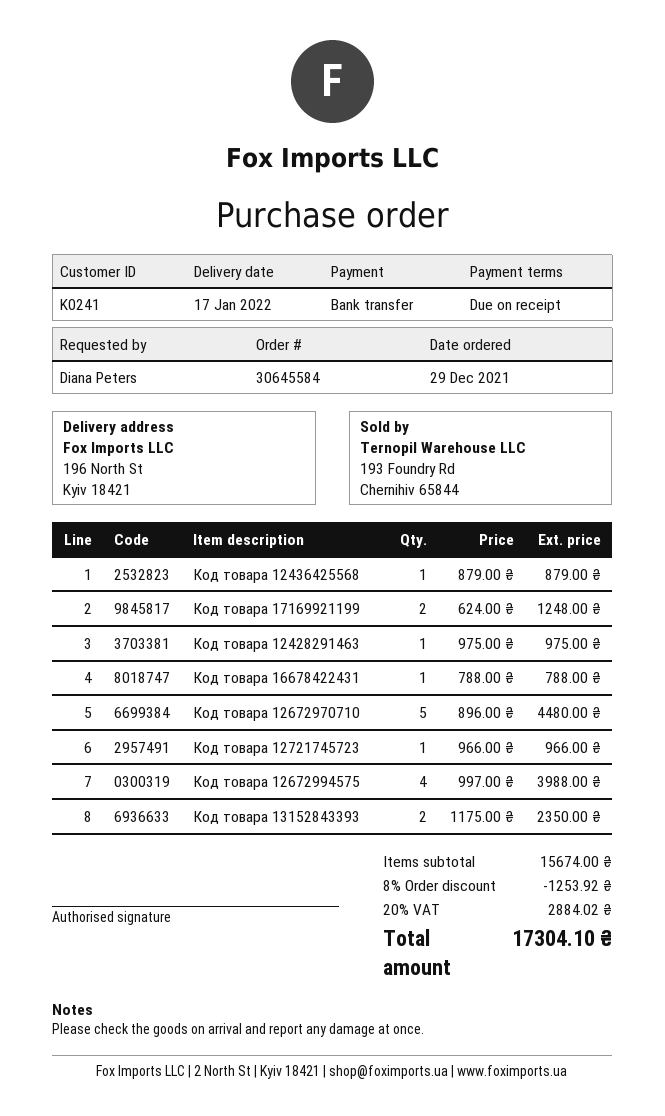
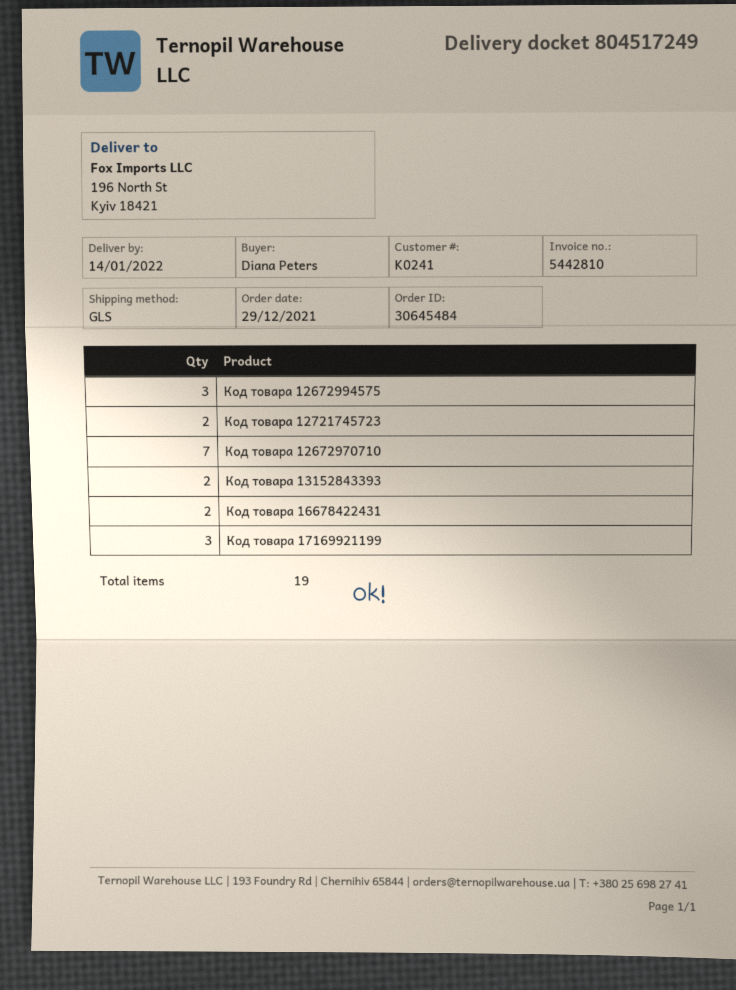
order number: 30645584 -> 30645484
delivery date: 2022-01-17 -> 2022-01-14
Код товара 12436425568: 1 -> none
Код товара 17169921199: 2 -> 3
Код товара 12428291463: 1 -> none
Код товара 16678422431: 1 -> 2
Код товара 12672970710: 5 -> 7
Код товара 12721745723: 1 -> 2
Код товара 12672994575: 4 -> 3

